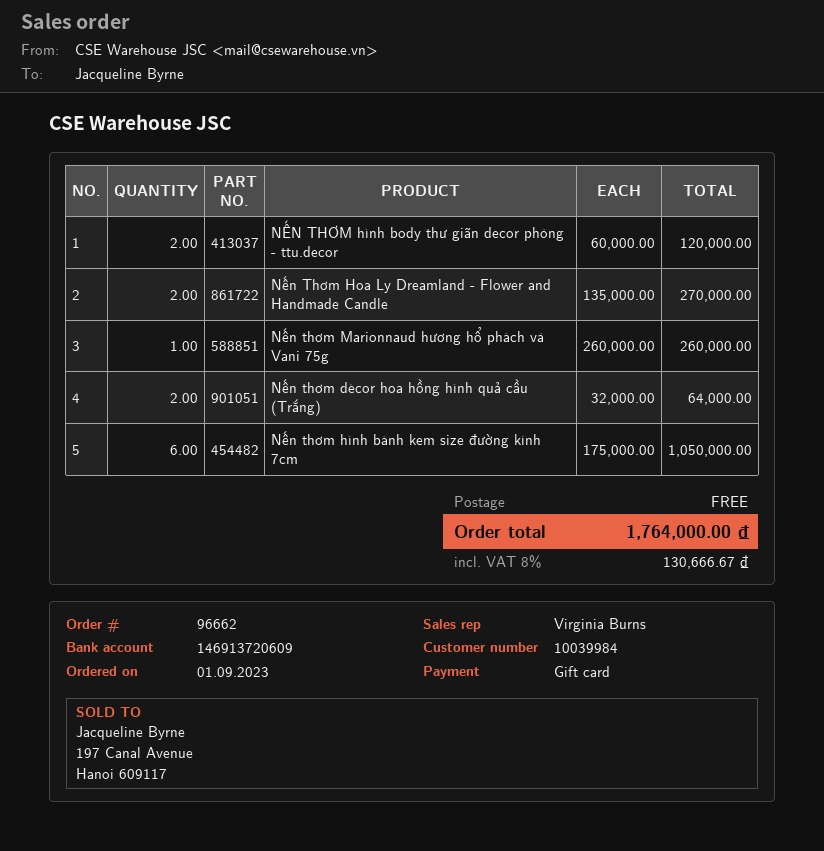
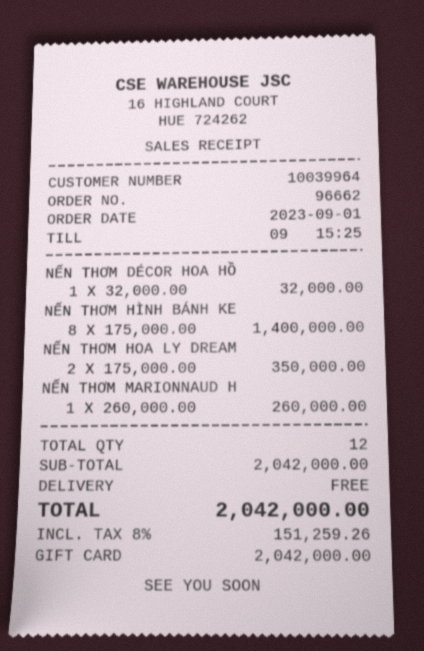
customer number: 10039984 -> 10039964
NẾN THƠM hình body thư giãn decor phòng - ttu.decor: 2 x 60000.00 = 120000.00 -> none
Nến Thơm Hoa Ly Dreamland - Flower and Handmade Candle: 2 x 135000.00 = 270000.00 -> 2 x 175000.00 = 350000.00
Nến thơm décor hoa hồng hình quả cầu (Trắng): 2 x 32000.00 = 64000.00 -> 1 x 32000.00 = 32000.00
Nến thơm hình bánh kem size đường kính 7cm: 6 x 175000.00 = 1050000.00 -> 8 x 175000.00 = 1400000.00
tax: 8% = 130666.67 -> 8% = 151259.26
total: 1764000.00 -> 2042000.00

